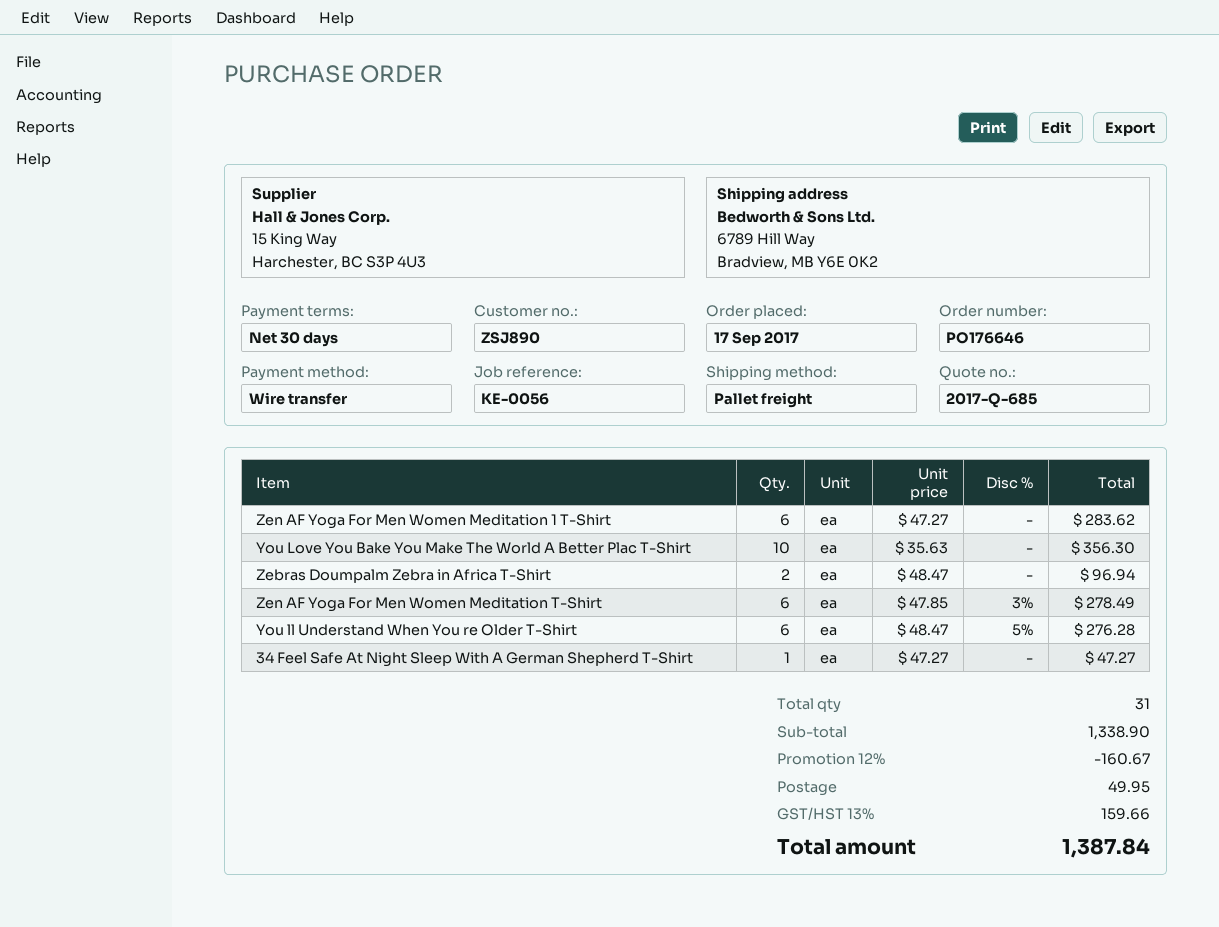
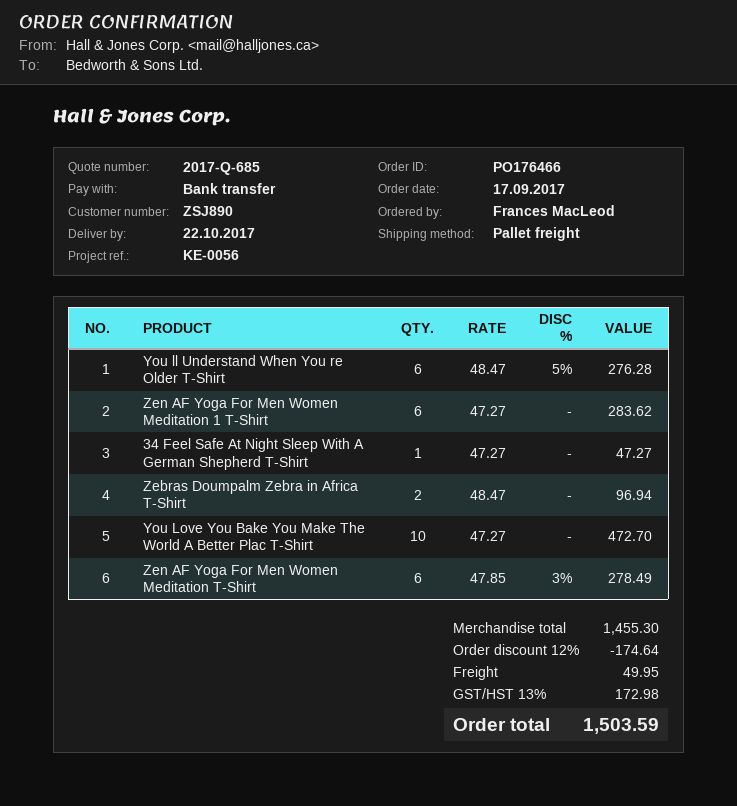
order number: PO176646 -> PO176466
You Love You Bake You Make The World A Better Plac T-Shirt: 10 x 35.63 = 356.30 -> 10 x 47.27 = 472.70
subtotal: 1338.90 -> 1455.30
discount: 12% = 160.67 -> 12% = 174.64
tax: 13% = 159.66 -> 13% = 172.98
total: 1387.84 -> 1503.59

